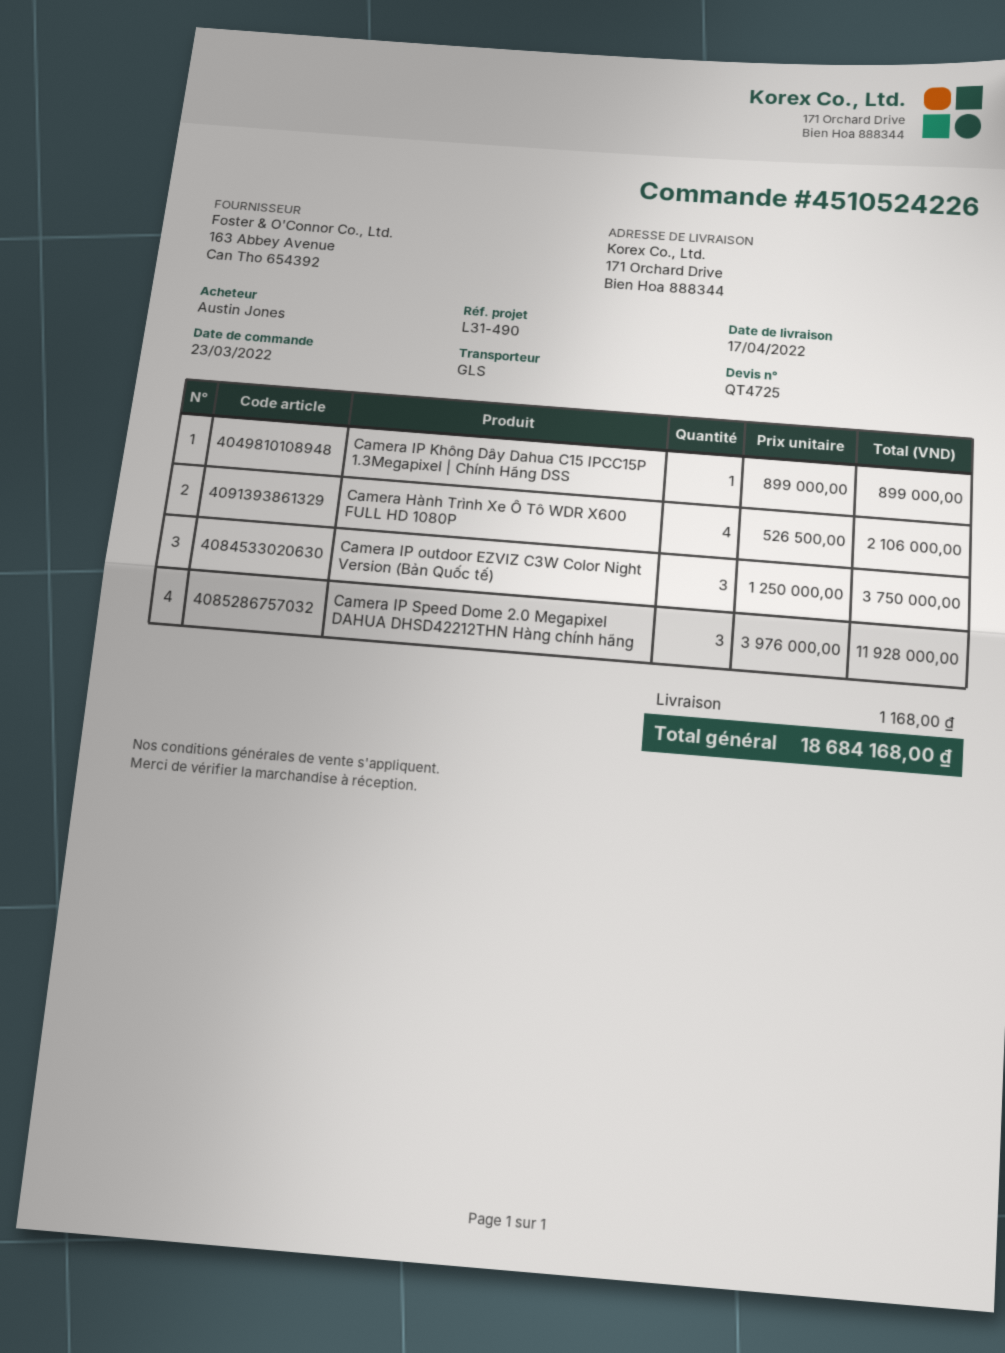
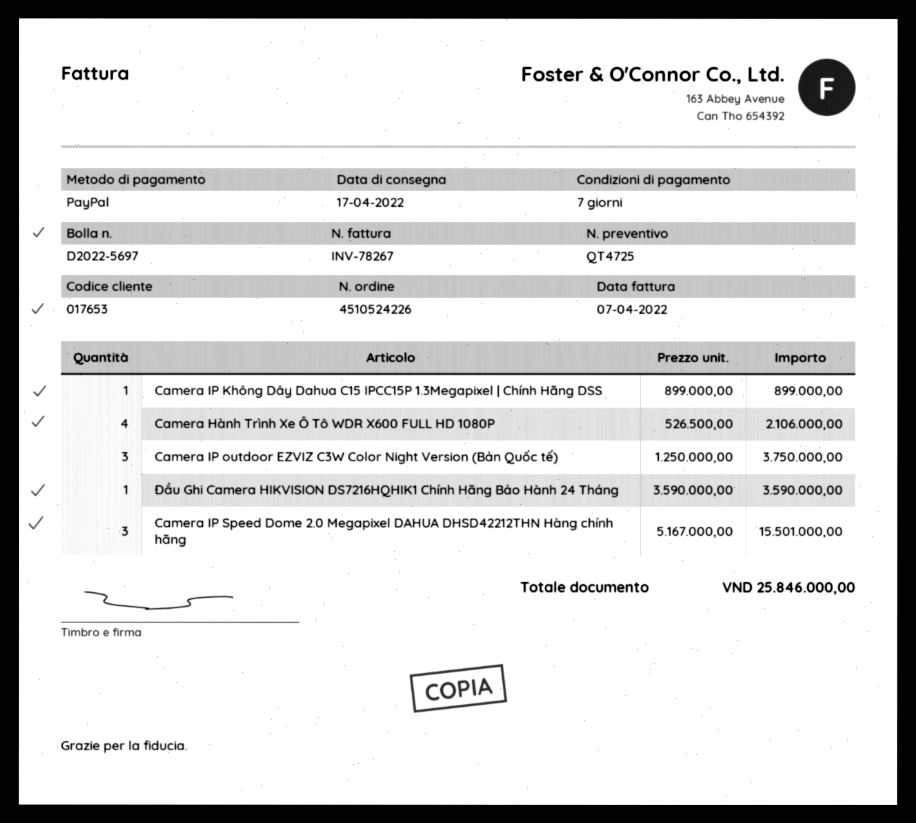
Camera IP Speed Dome 2.0 Megapixel DAHUA DHSD42212THN Hàng chính hãng: 3 x 3976000.00 = 11928000.00 -> 3 x 5167000.00 = 15501000.00
Đầu Ghi Camera HIKVISION DS7216HQHIK1 Chính Hãng Bảo Hành 24 Tháng: none -> 1 x 3590000.00 = 3590000.00
shipping: 1168.00 -> none
total: 18684168.00 -> 25846000.00

